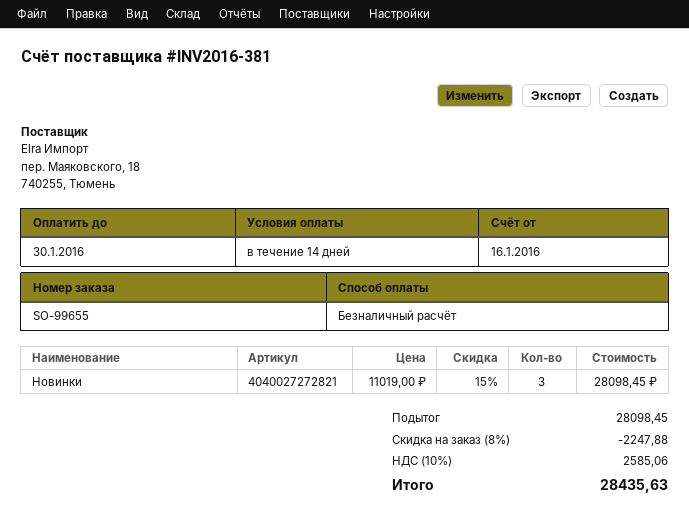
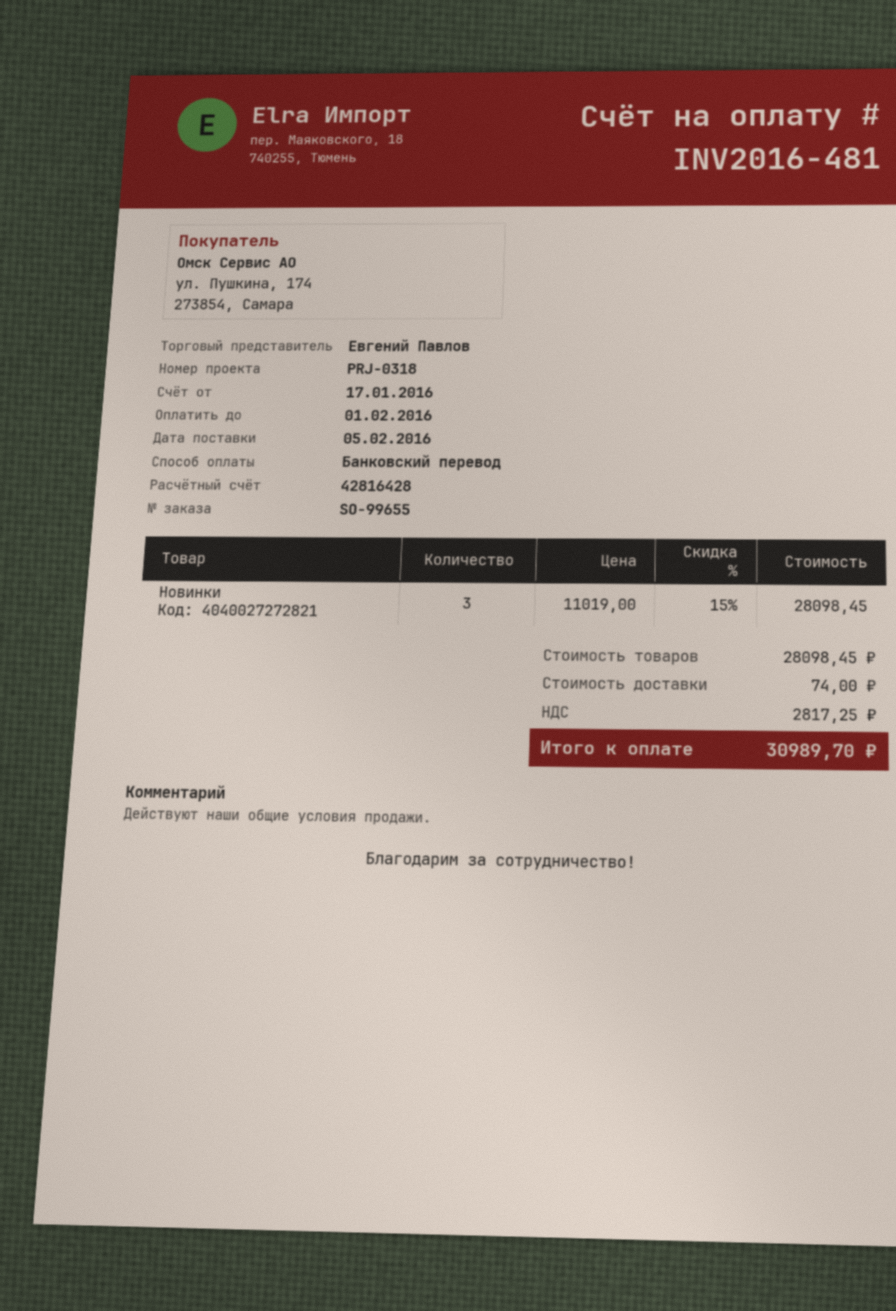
invoice number: INV2016-381 -> INV2016-481
invoice date: 2016-01-16 -> 2016-01-17
due date: 2016-01-30 -> 2016-02-01
discount: 8% = 2247.88 -> none
shipping: none -> 74.00
tax: 2585.06 -> 2817.25
total: 28435.63 -> 30989.70

